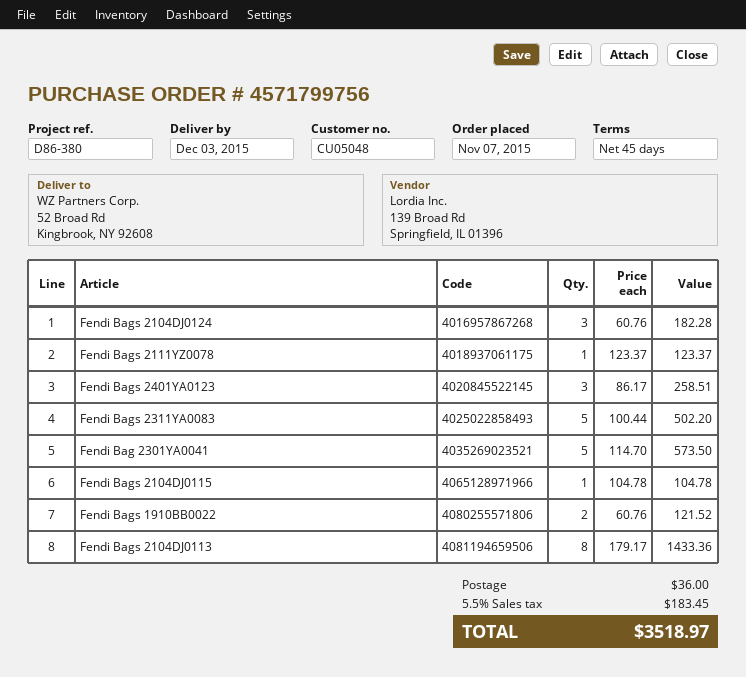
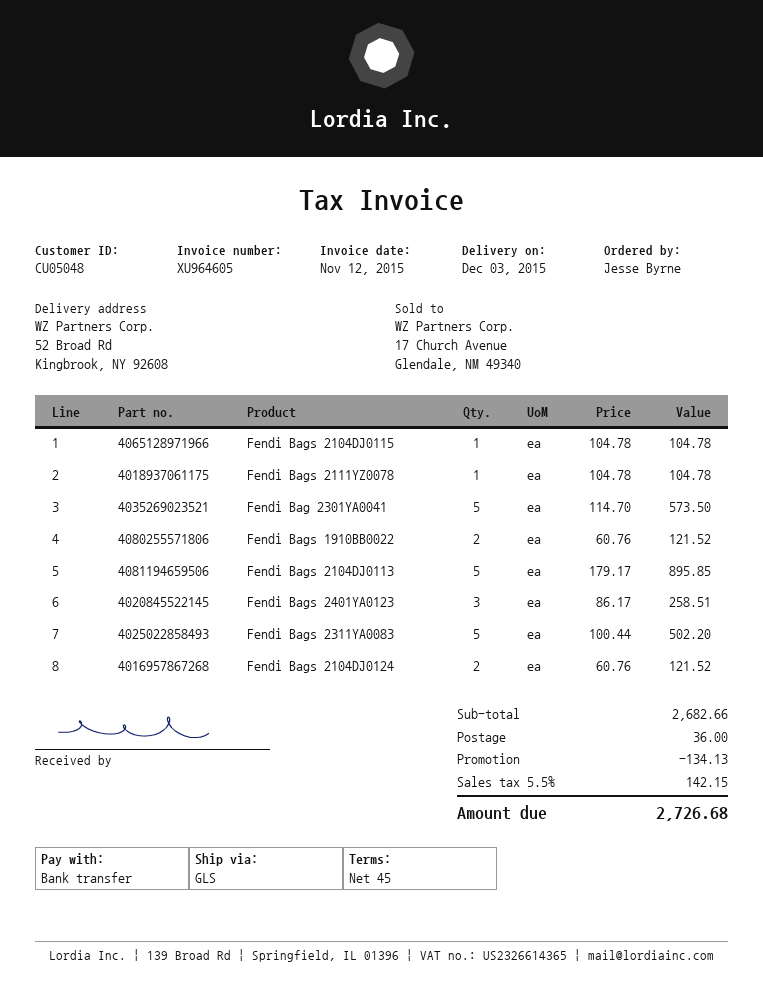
Fendi Bags 2104DJ0124: 3 x 60.76 = 182.28 -> 2 x 60.76 = 121.52
Fendi Bags 2111YZ0078: 1 x 123.37 = 123.37 -> 1 x 104.78 = 104.78
Fendi Bags 2104DJ0113: 8 x 179.17 = 1433.36 -> 5 x 179.17 = 895.85
discount: none -> 134.13
tax: 5.5% = 183.45 -> 5.5% = 142.15
total: 3518.97 -> 2726.68

